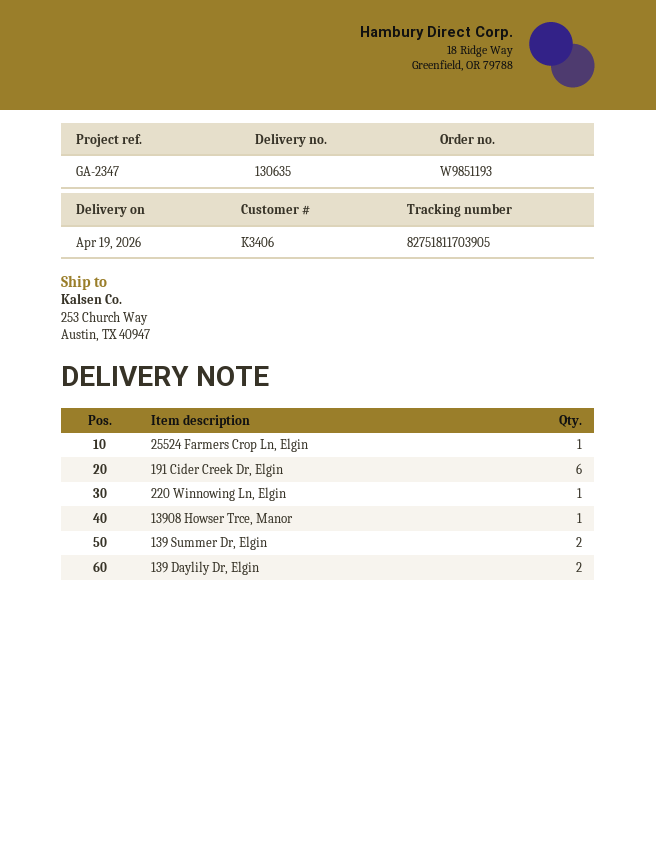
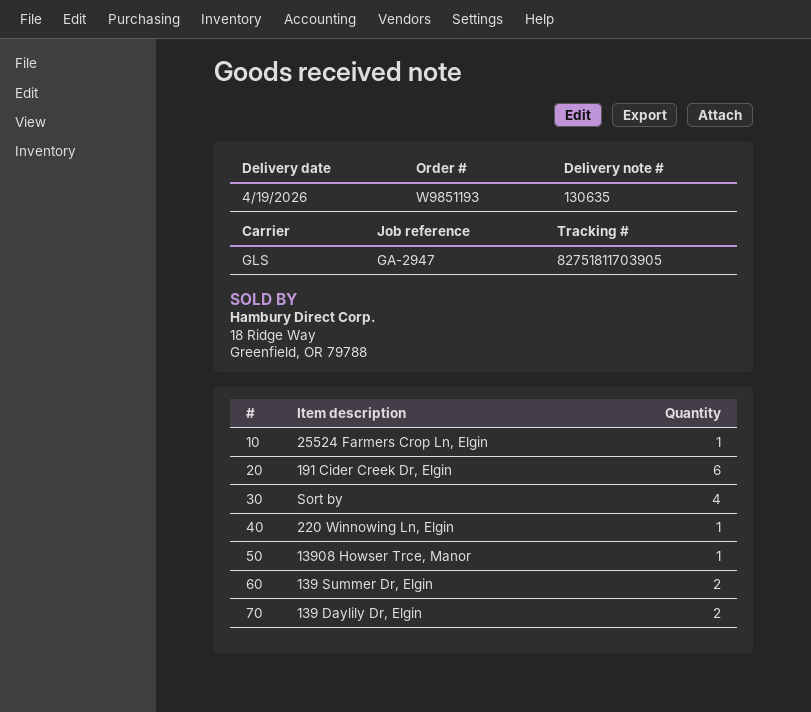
reference: GA-2347 -> GA-2947
Sort by: none -> 4

